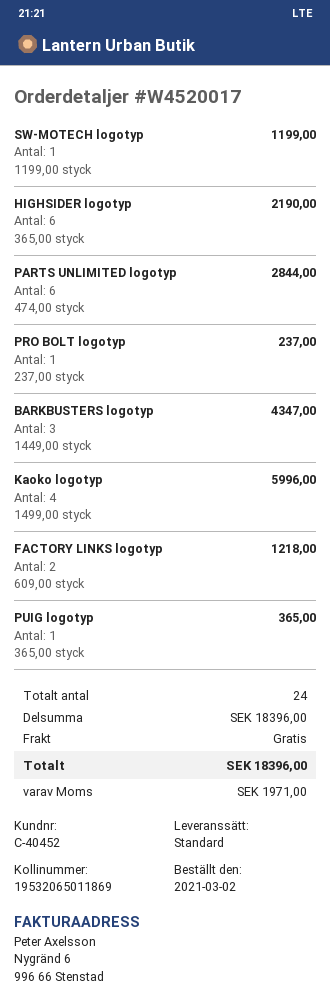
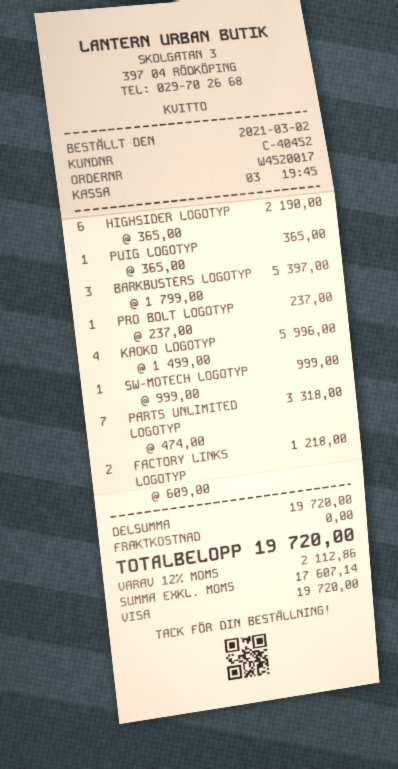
SW-MOTECH logotyp: 1 x 1199.00 = 1199.00 -> 1 x 999.00 = 999.00
PARTS UNLIMITED logotyp: 6 x 474.00 = 2844.00 -> 7 x 474.00 = 3318.00
BARKBUSTERS logotyp: 3 x 1449.00 = 4347.00 -> 3 x 1799.00 = 5397.00
subtotal: 18396.00 -> 19720.00
tax: 1971.00 -> 2112.86
total: 18396.00 -> 19720.00

